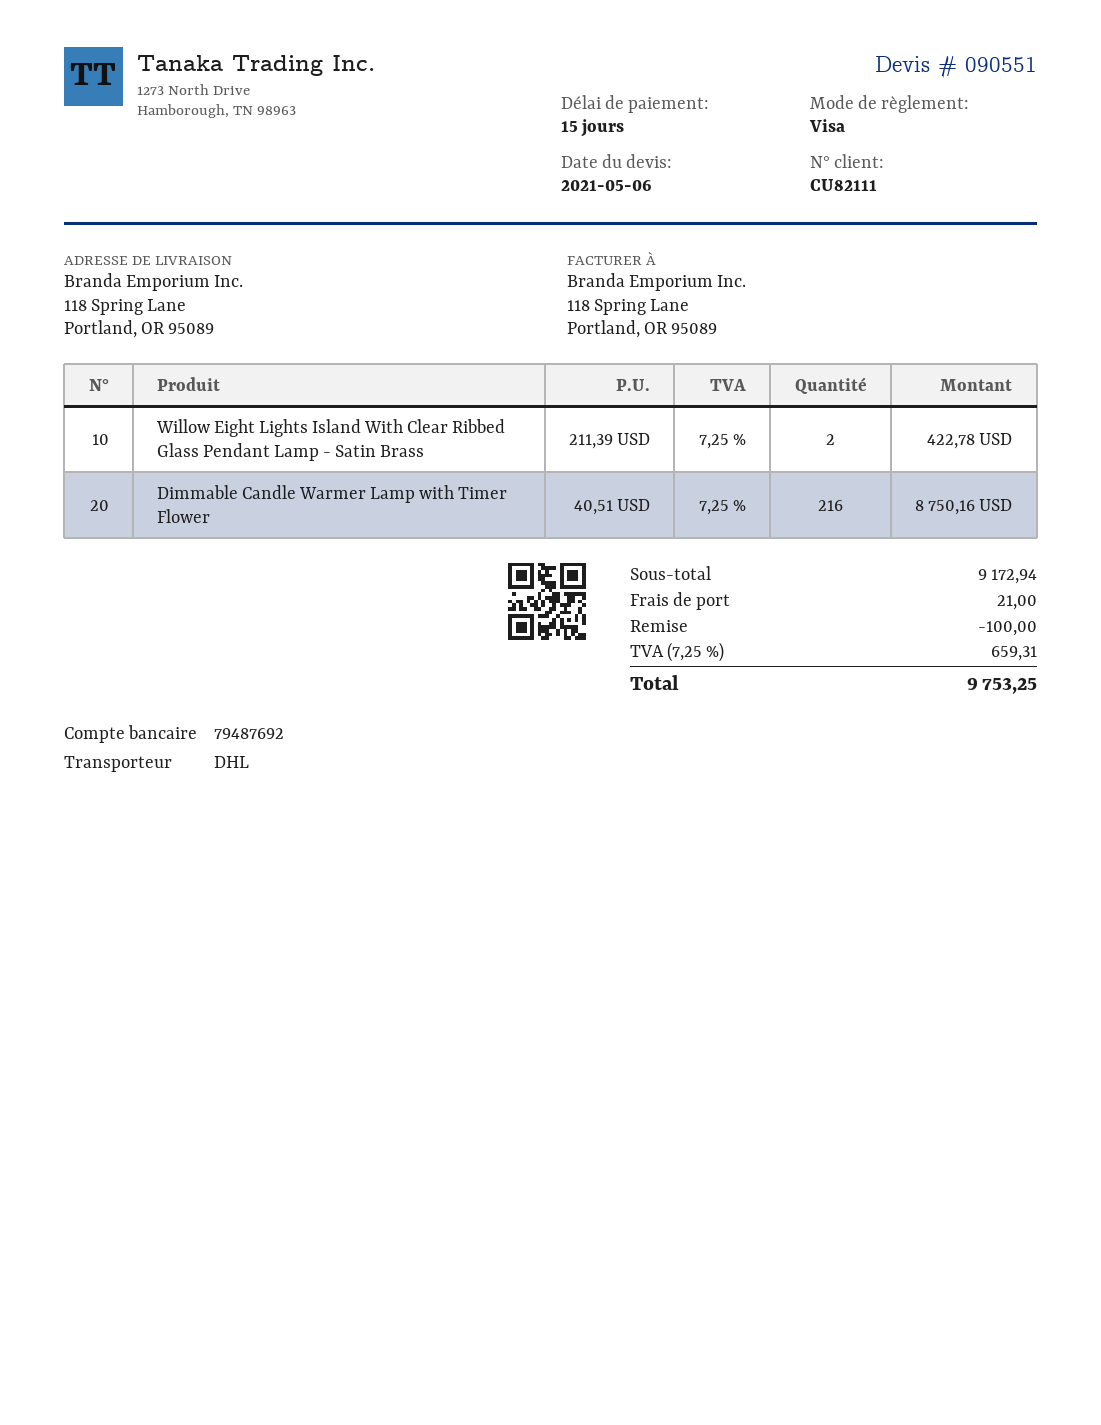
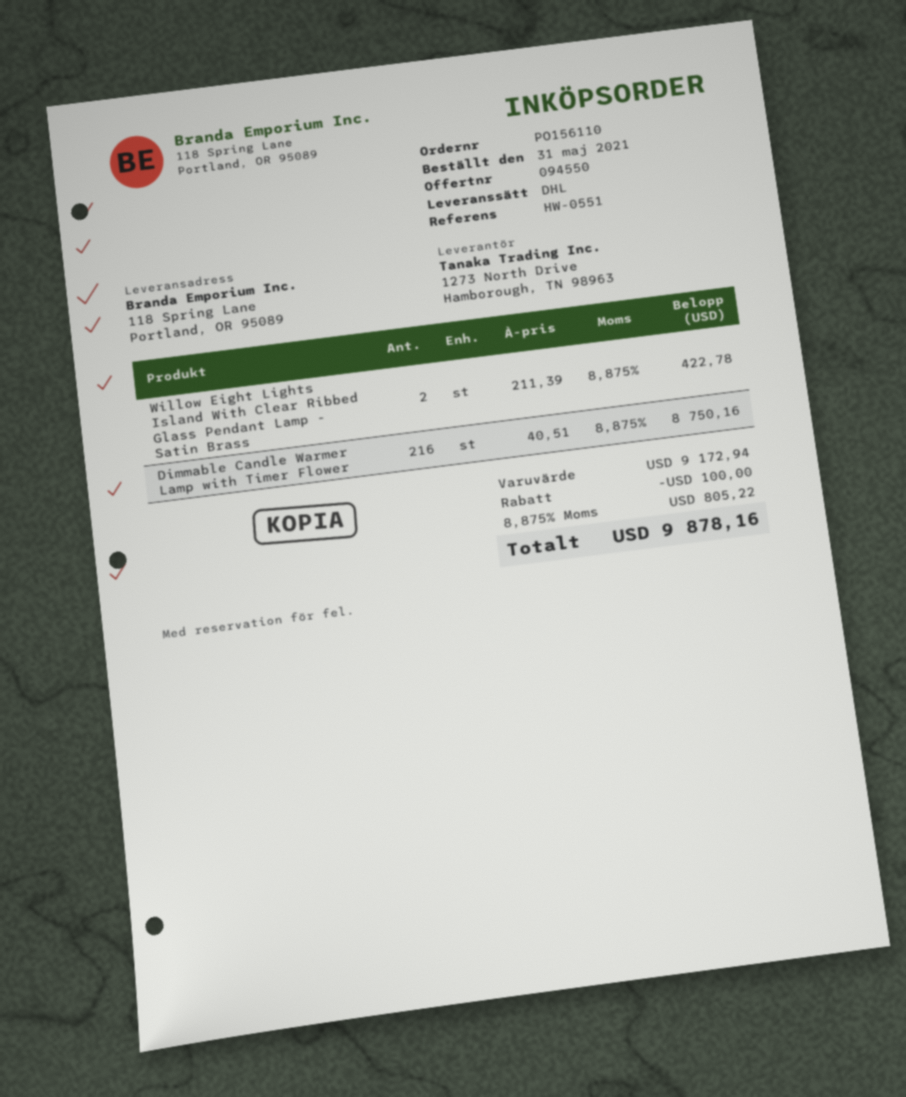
quote number: 090551 -> 094550
shipping: 21.00 -> none
tax: 7.25% = 659.31 -> 8.875% = 805.22
total: 9753.25 -> 9878.16

